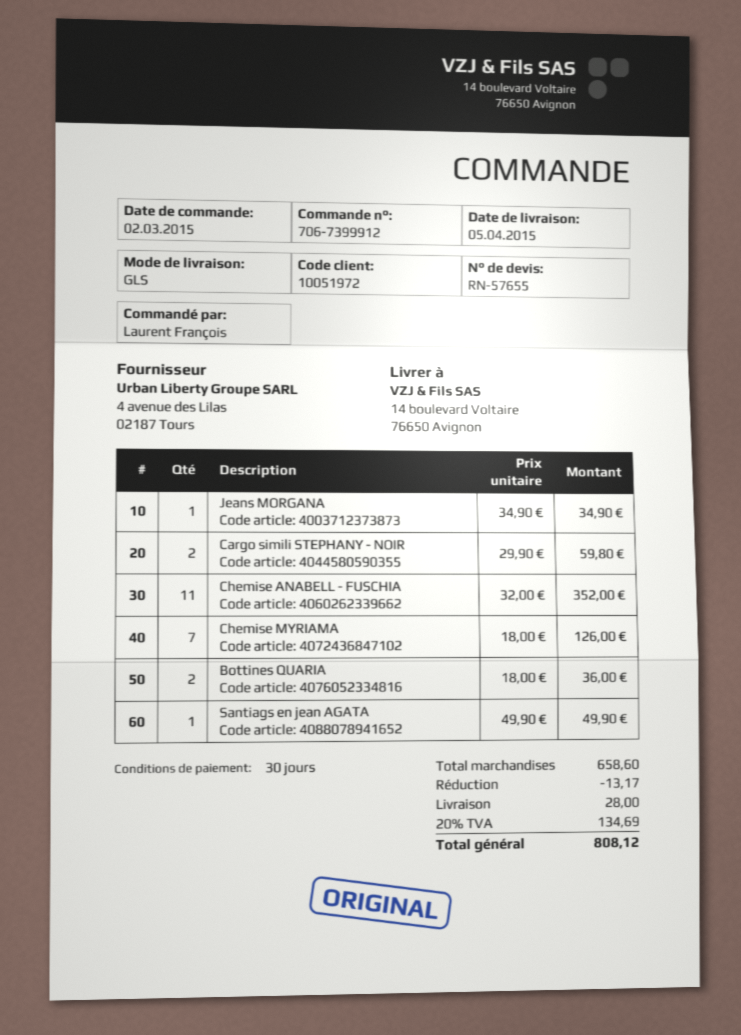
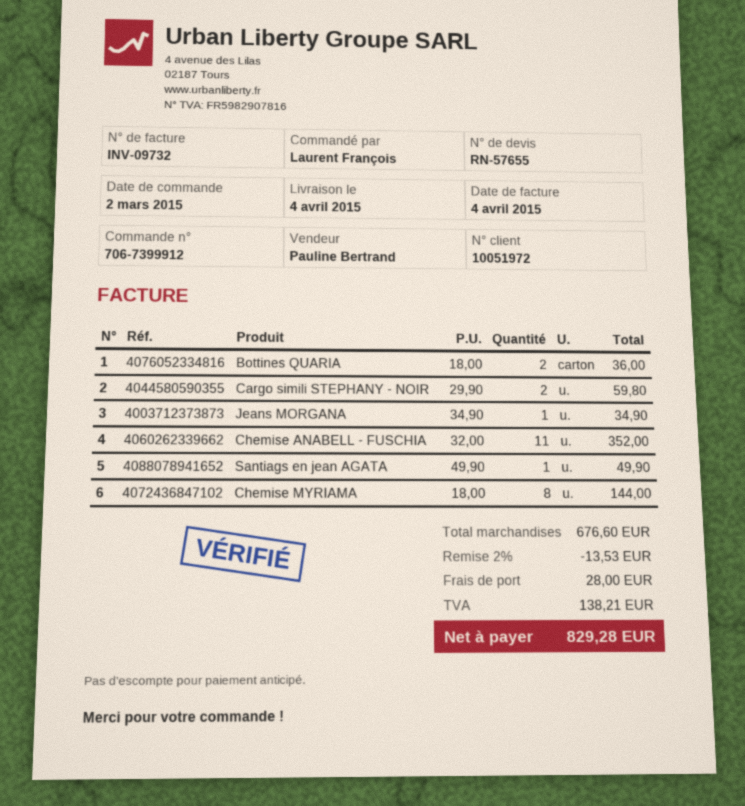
delivery date: 2015-04-05 -> 2015-04-04
Chemise MYRIAMA: 7 x 18.00 = 126.00 -> 8 x 18.00 = 144.00
subtotal: 658.60 -> 676.60
discount: 13.17 -> 13.53
tax: 134.69 -> 138.21
total: 808.12 -> 829.28

